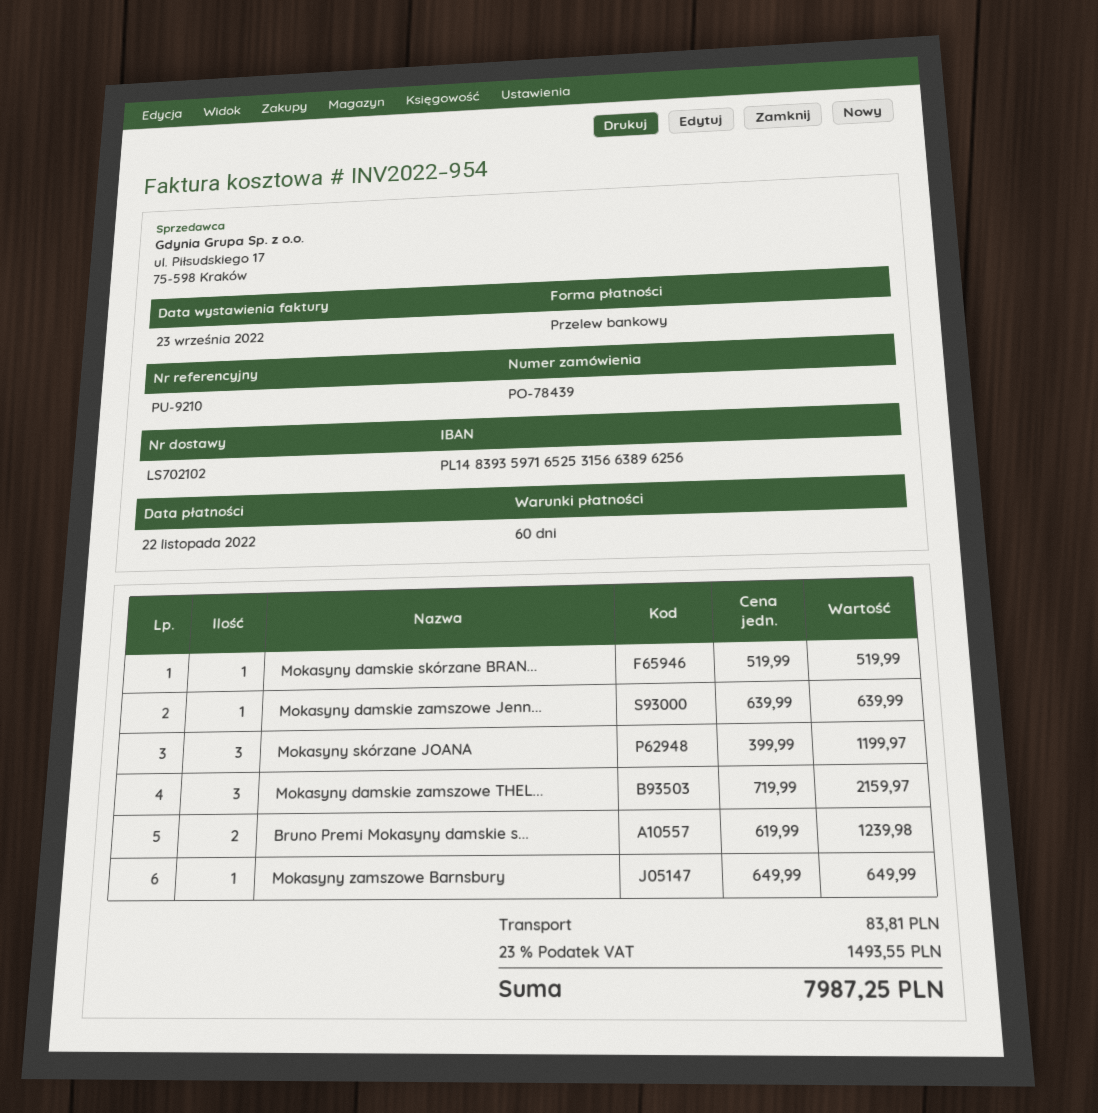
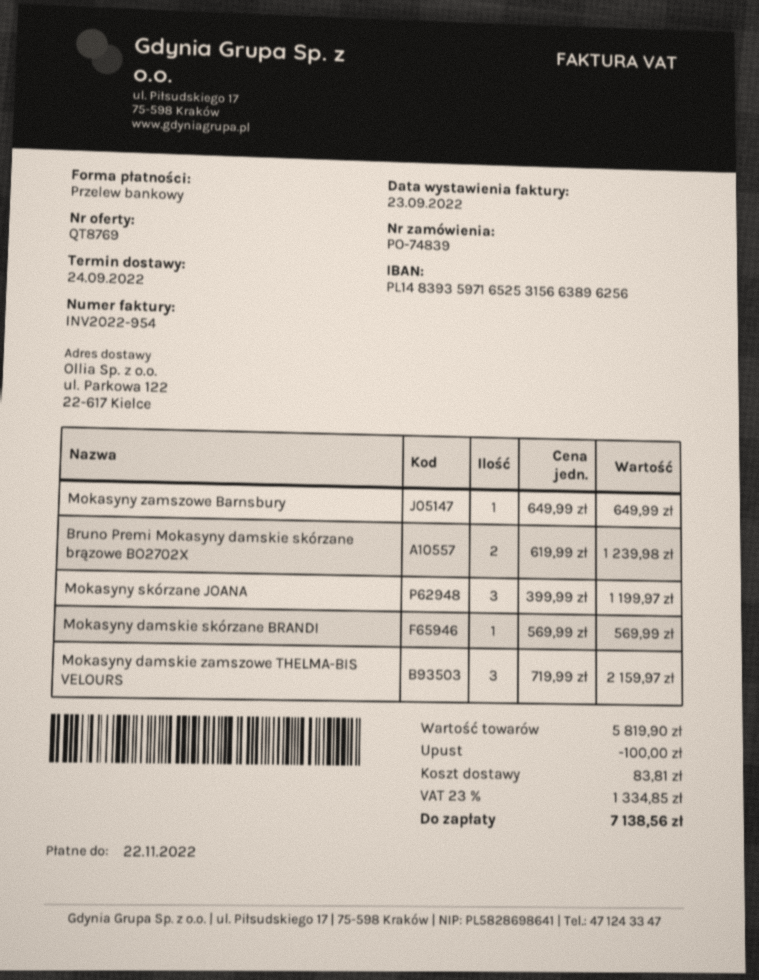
order number: PO-78439 -> PO-74839
Mokasyny damskie skórzane BRAN...: 1 x 519.99 = 519.99 -> 1 x 569.99 = 569.99
Mokasyny damskie zamszowe Jenn...: 1 x 639.99 = 639.99 -> none
discount: none -> 100.00
tax: 23% = 1493.55 -> 23% = 1334.85
total: 7987.25 -> 7138.56

